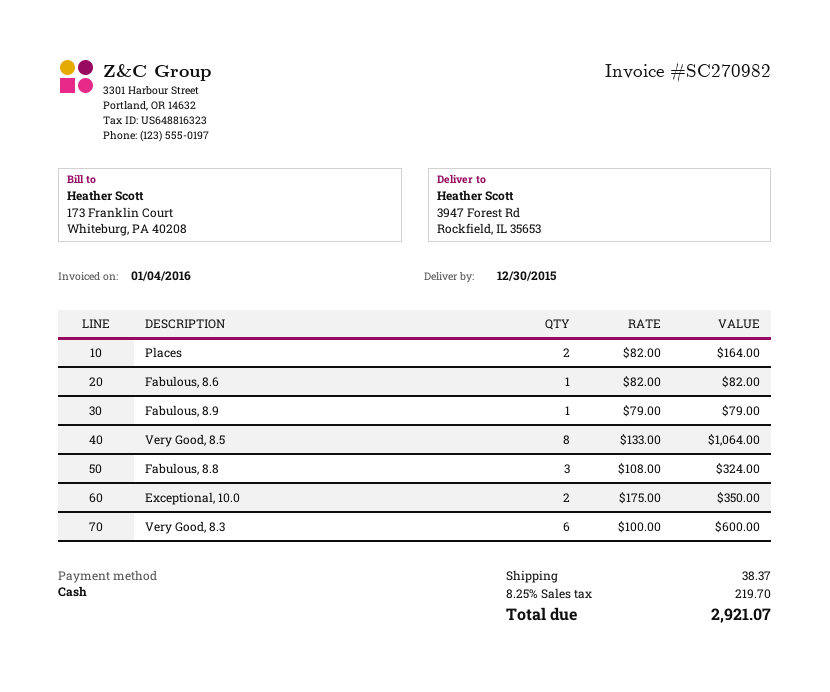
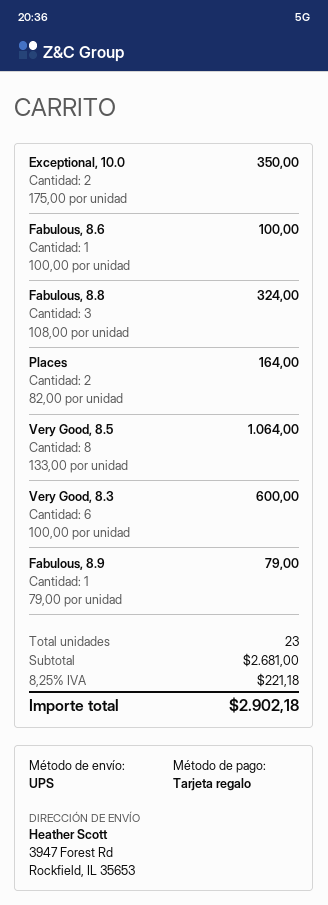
payment method: cash -> gift card
Fabulous, 8.6: 1 x 82.00 = 82.00 -> 1 x 100.00 = 100.00
shipping: 38.37 -> none
tax: 8.25% = 219.70 -> 8.25% = 221.18
total: 2921.07 -> 2902.18

